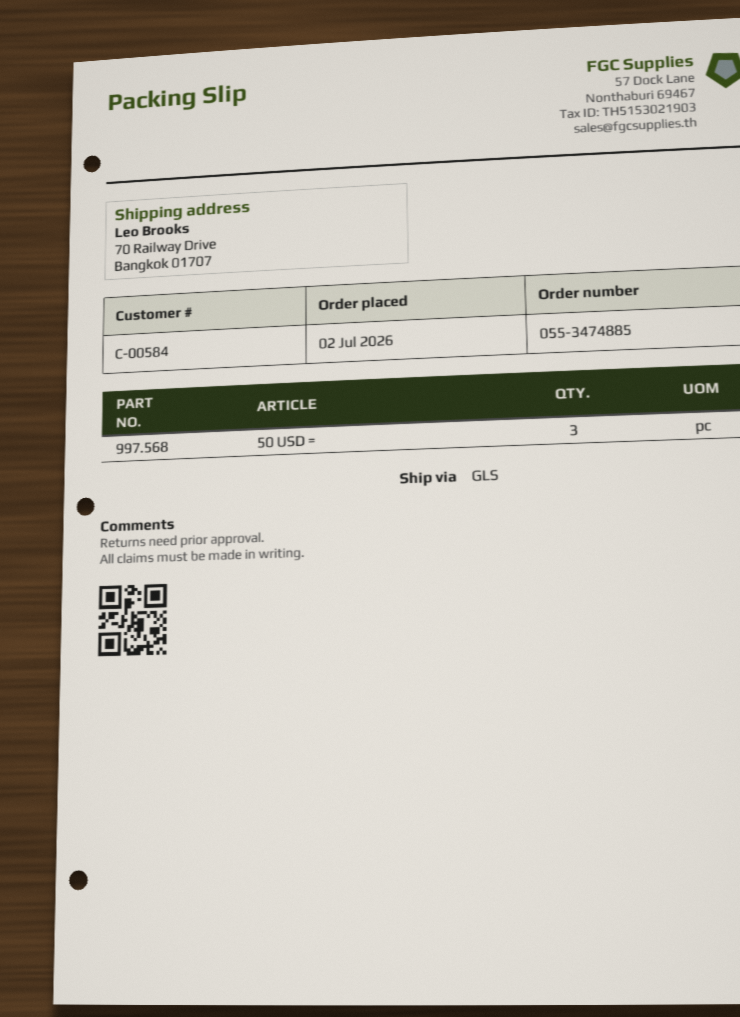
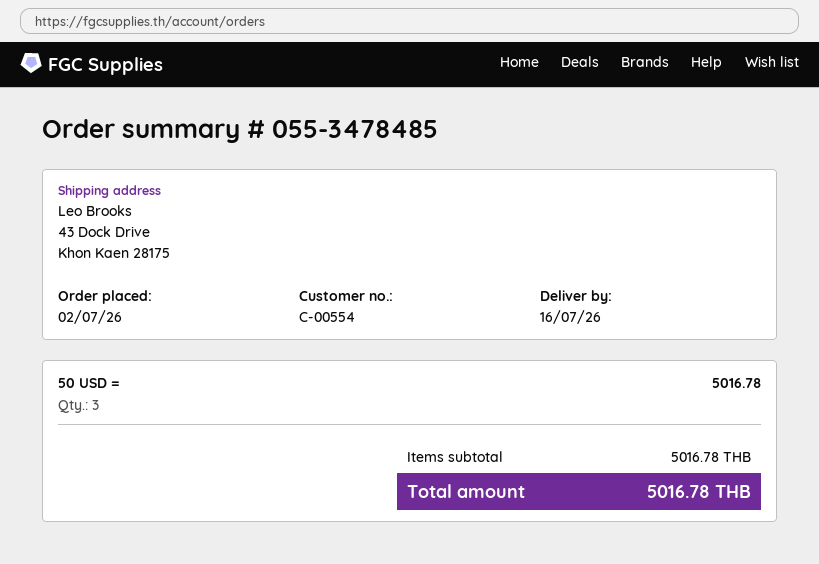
order number: 055-3474885 -> 055-3478485
customer number: C-00584 -> C-00554
ship to: 70 Railway Drive, Bangkok 01707 -> 43 Dock Drive, Khon Kaen 28175

